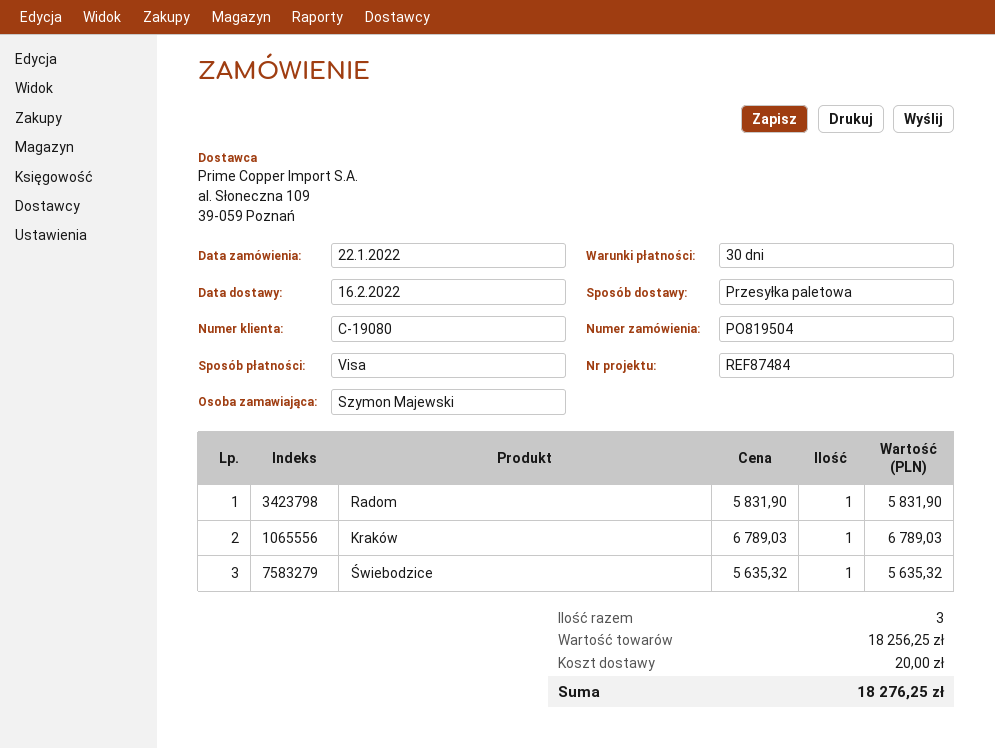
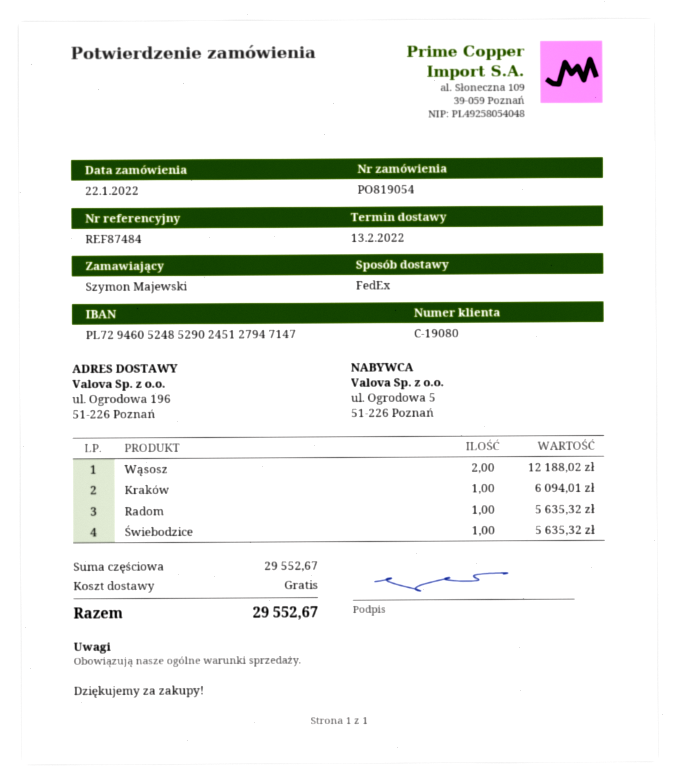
order number: PO819504 -> PO819054
delivery date: 2022-02-16 -> 2022-02-13
shipping method: pallet freight -> FedEx
Radom: 1 for 5831.90 -> 1 for 5635.32
Kraków: 1 for 6789.03 -> 1 for 6094.01
Wąsosz: none -> 2 for 12188.02
subtotal: 18256.25 -> 29552.67
shipping: 20.00 -> 0.00
total: 18276.25 -> 29552.67

